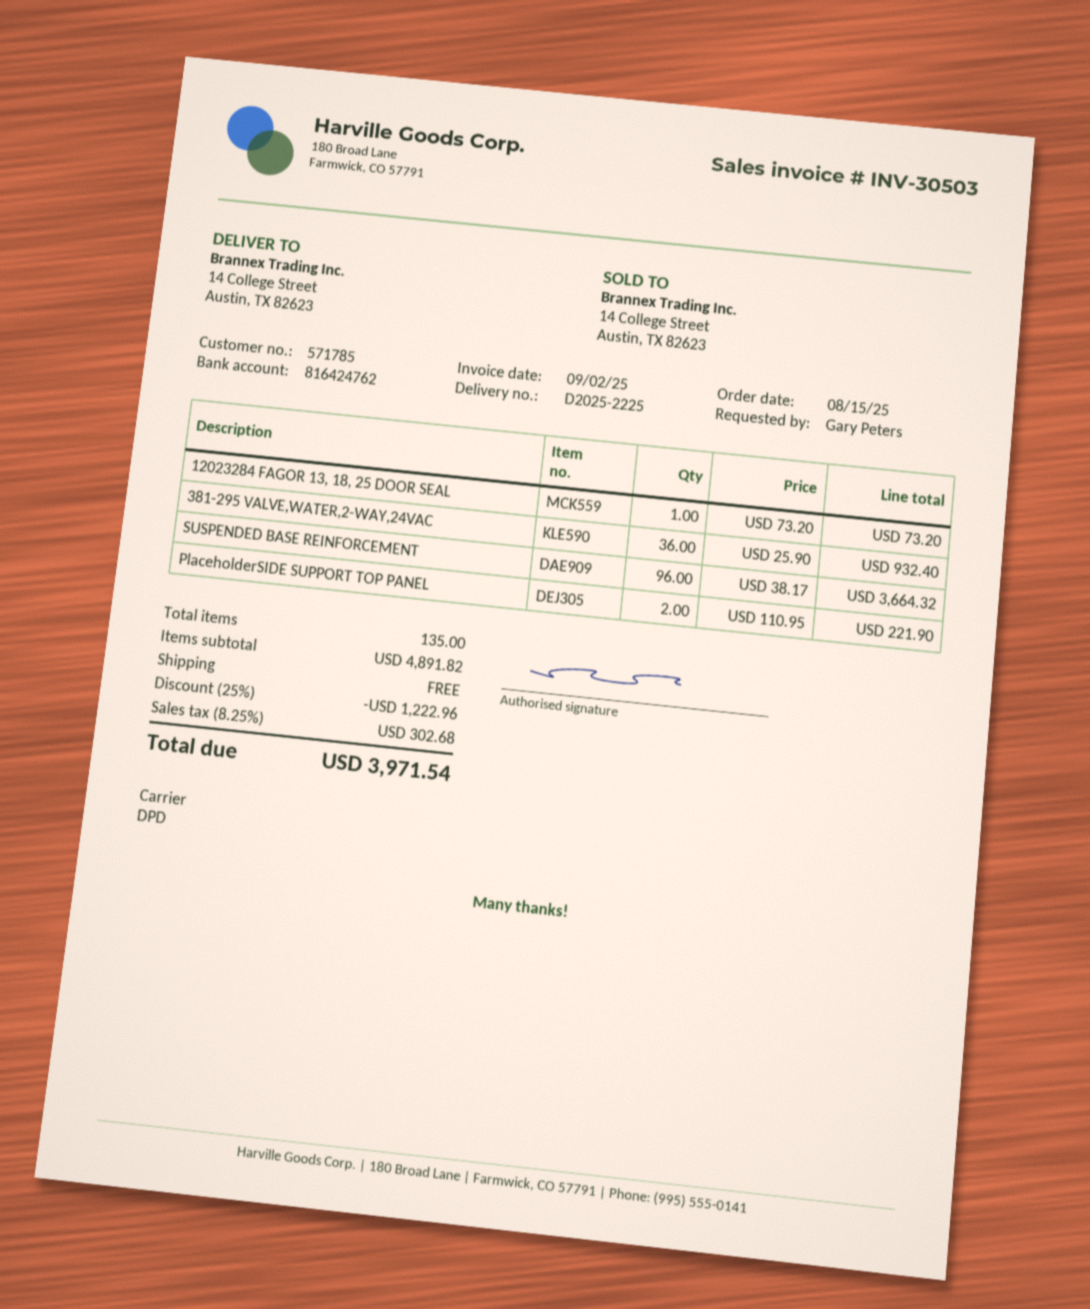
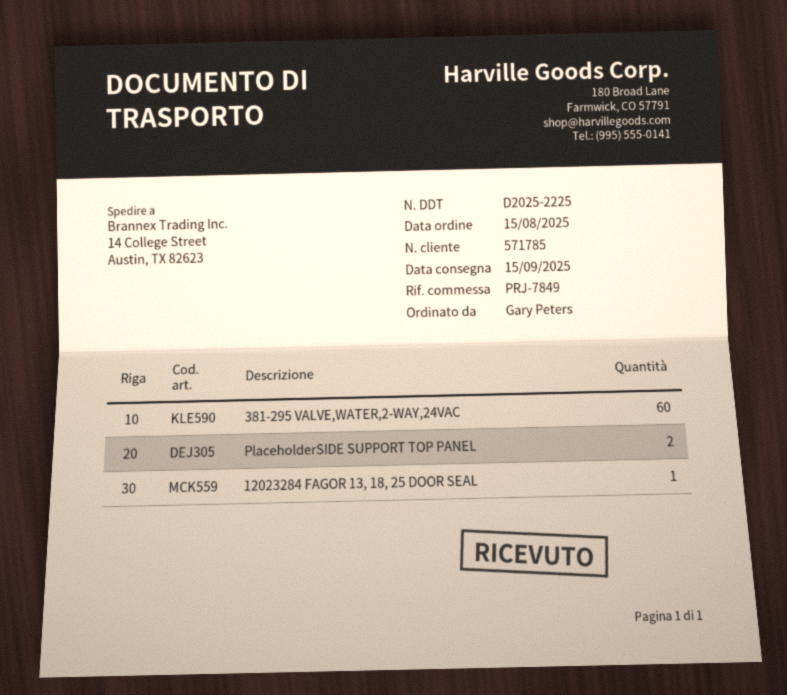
381-295 VALVE,WATER,2-WAY,24VAC: 36 -> 60
SUSPENDED BASE REINFORCEMENT: 96 -> none

